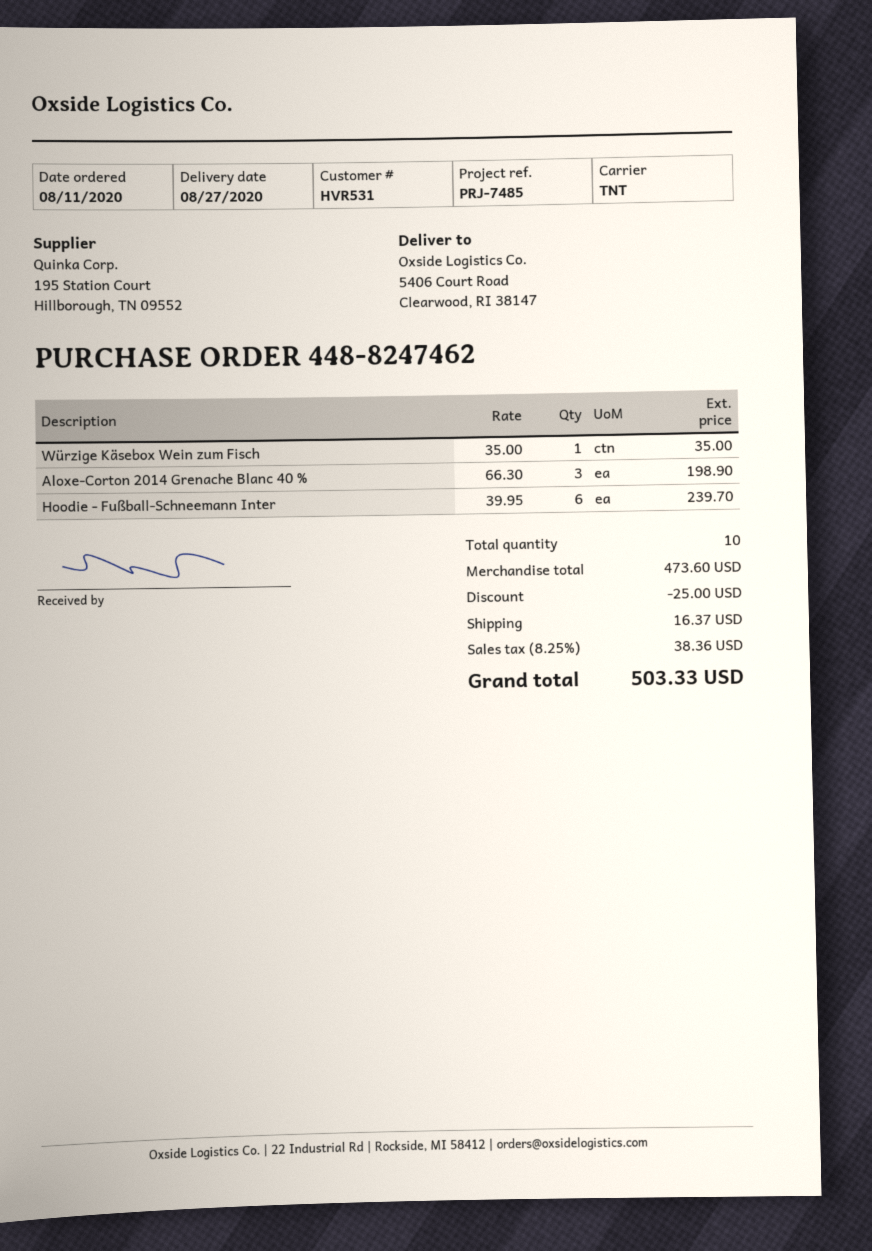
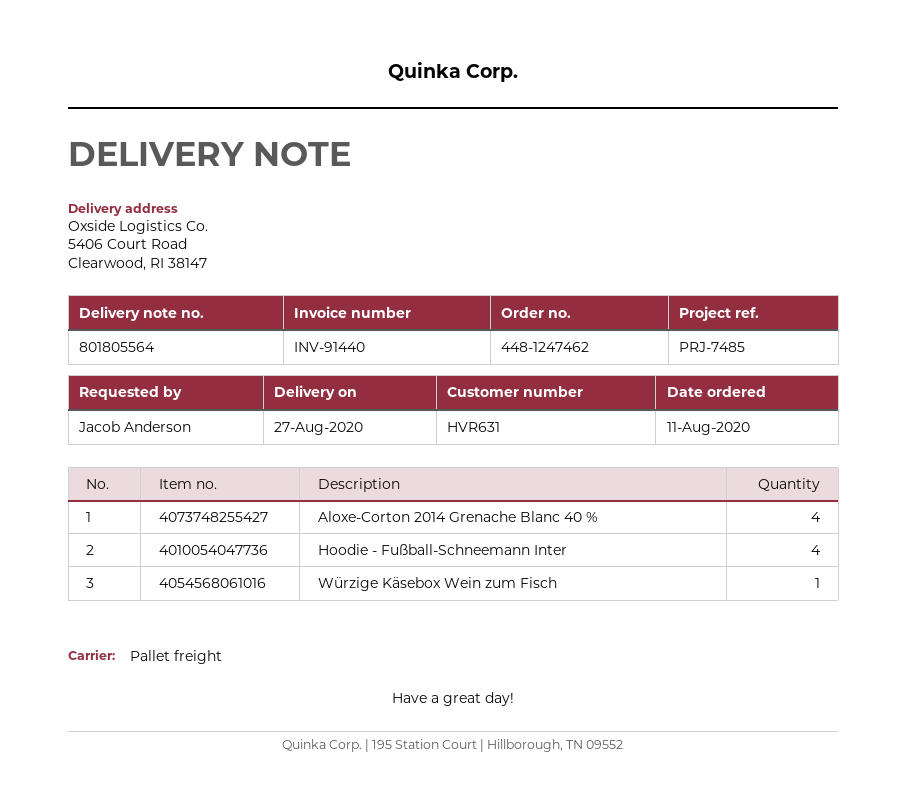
order number: 448-8247462 -> 448-1247462
customer number: HVR531 -> HVR631
shipping method: TNT -> pallet freight
Aloxe-Corton 2014 Grenache Blanc 40 %: 3 -> 4
Hoodie - Fußball-Schneemann Inter: 6 -> 4

